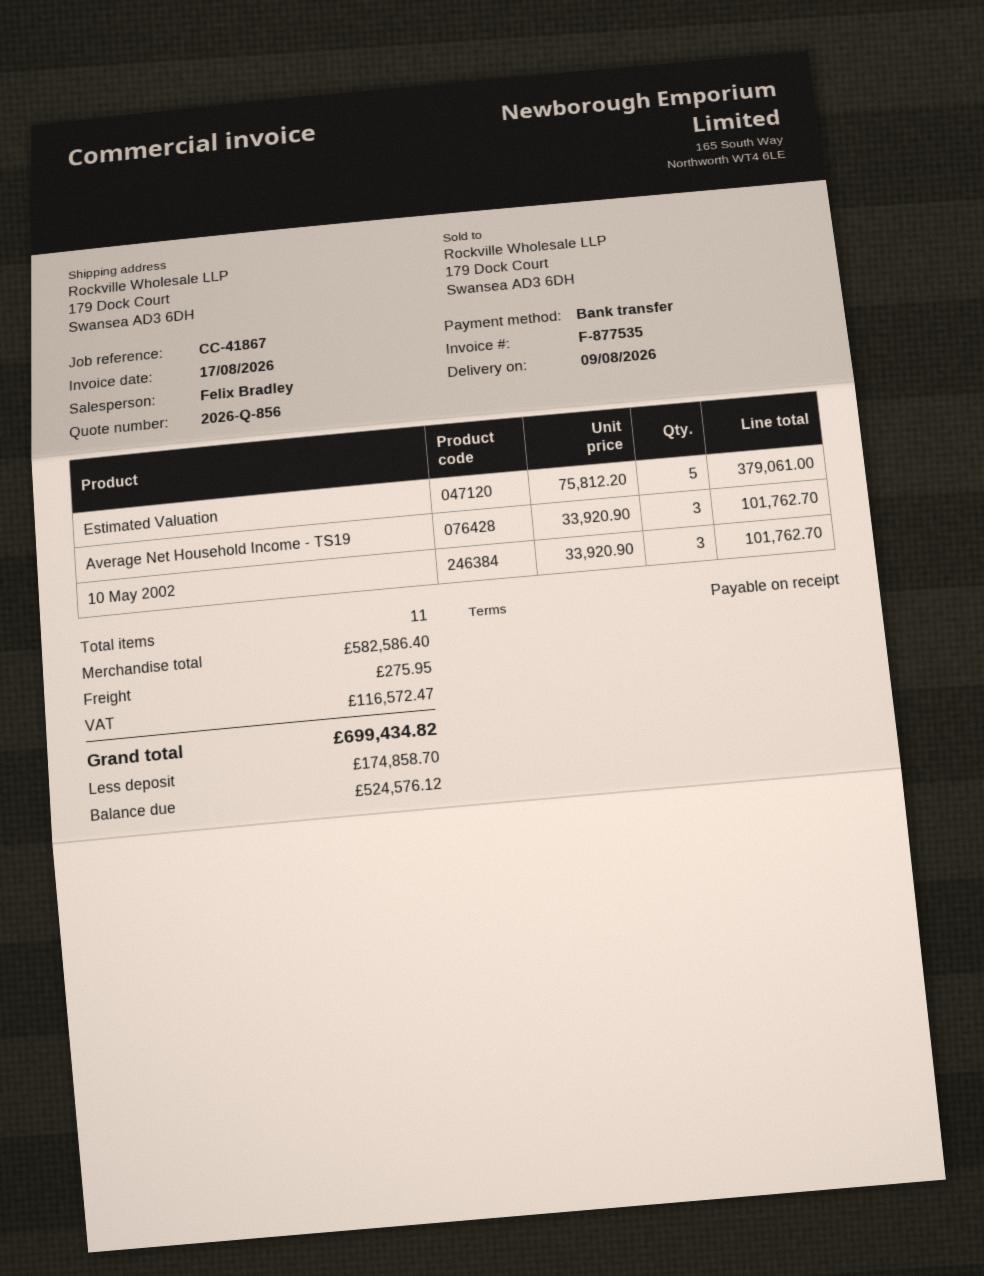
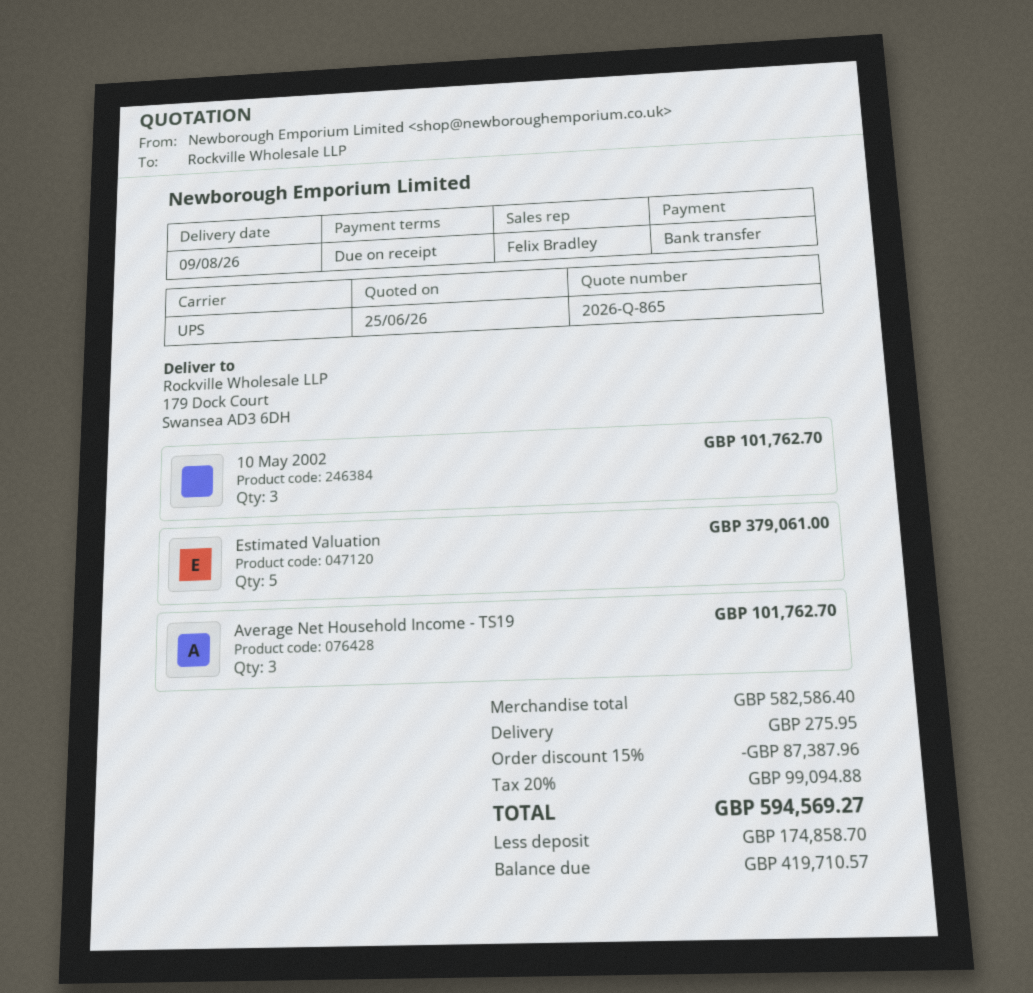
quote number: 2026-Q-856 -> 2026-Q-865
discount: none -> 15% = 87387.96
tax: 116572.47 -> 99094.88
total: 699434.82 -> 594569.27
balance: 524576.12 -> 419710.57

